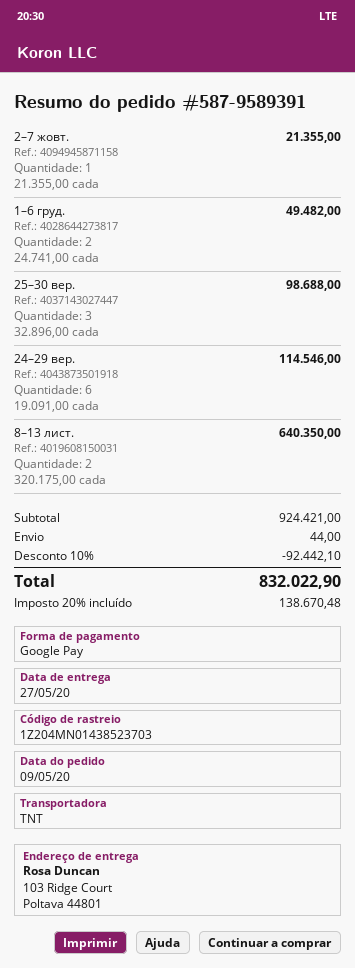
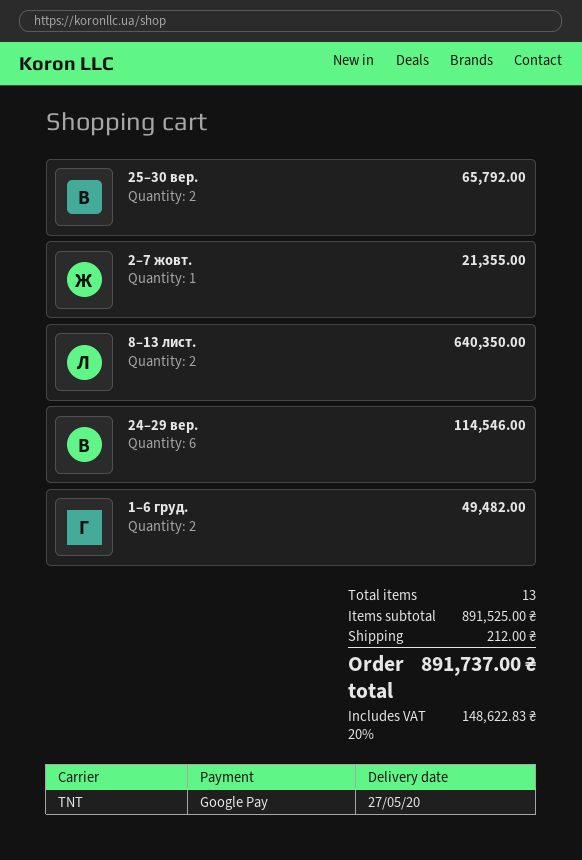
25–30 вер.: 3 for 98688.00 -> 2 for 65792.00
subtotal: 924421.00 -> 891525.00
discount: 10% = 92442.10 -> none
shipping: 44.00 -> 212.00
tax: 20% = 138670.48 -> 20% = 148622.83
total: 832022.90 -> 891737.00

